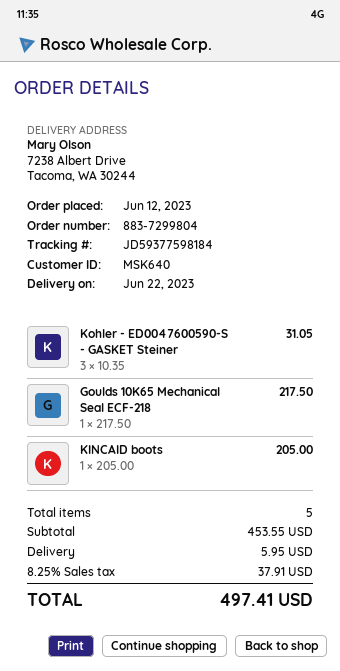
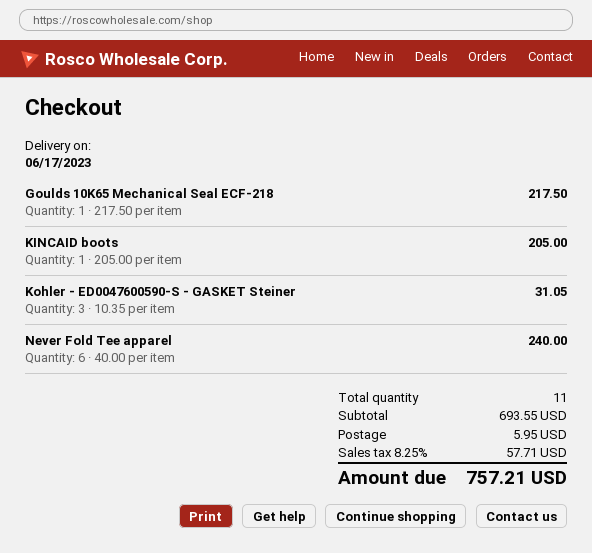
delivery date: 2023-06-22 -> 2023-06-17
Never Fold Tee apparel: none -> 6 x 40.00 = 240.00
total quantity: 5 -> 11
subtotal: 453.55 -> 693.55
tax: 8.25% = 37.91 -> 8.25% = 57.71
total: 497.41 -> 757.21

